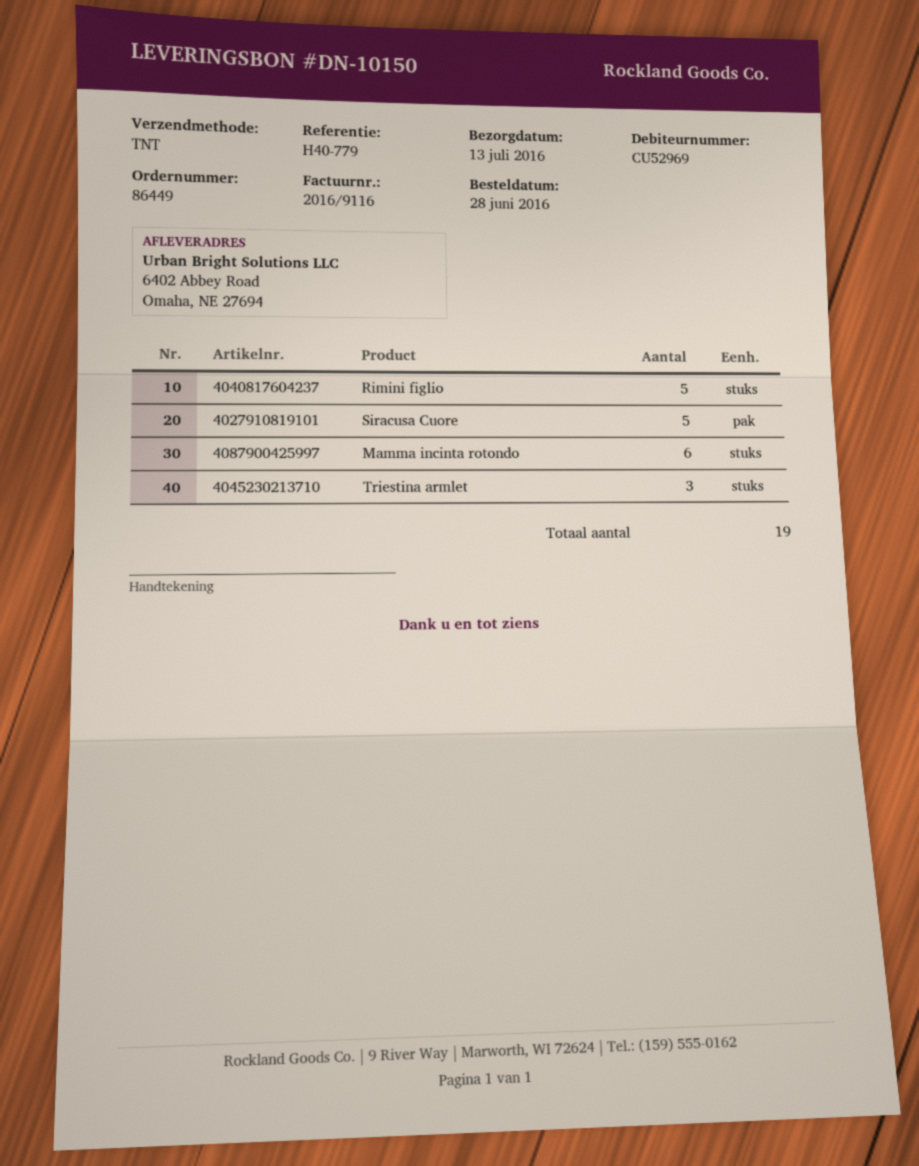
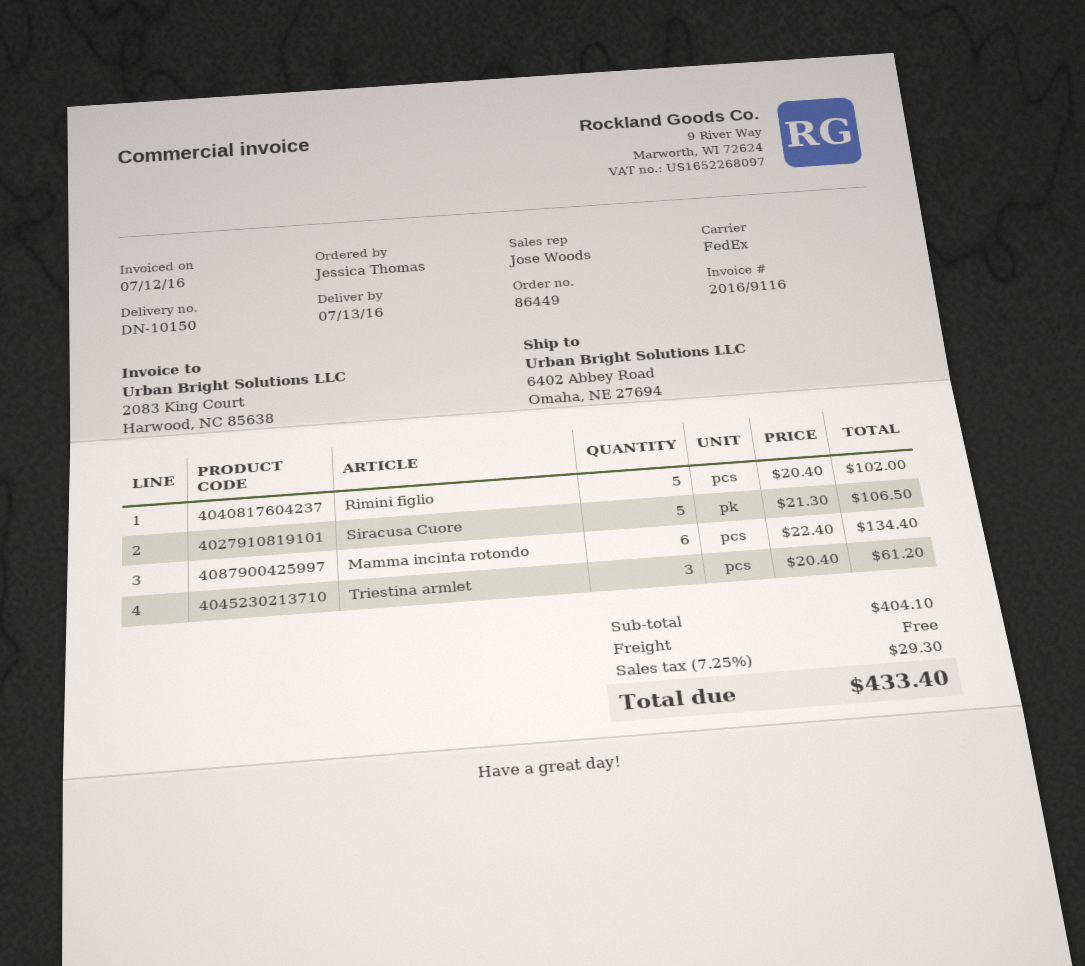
shipping method: TNT -> FedEx

